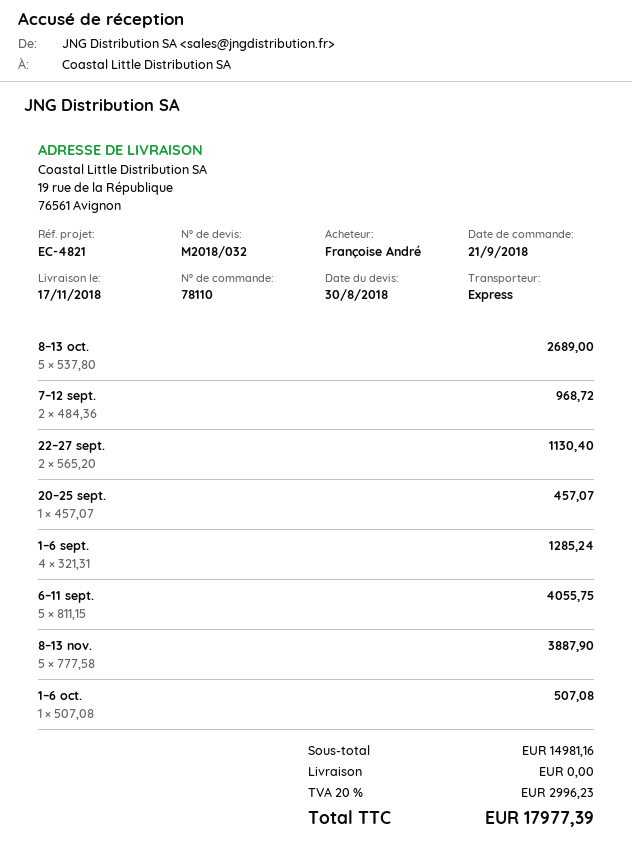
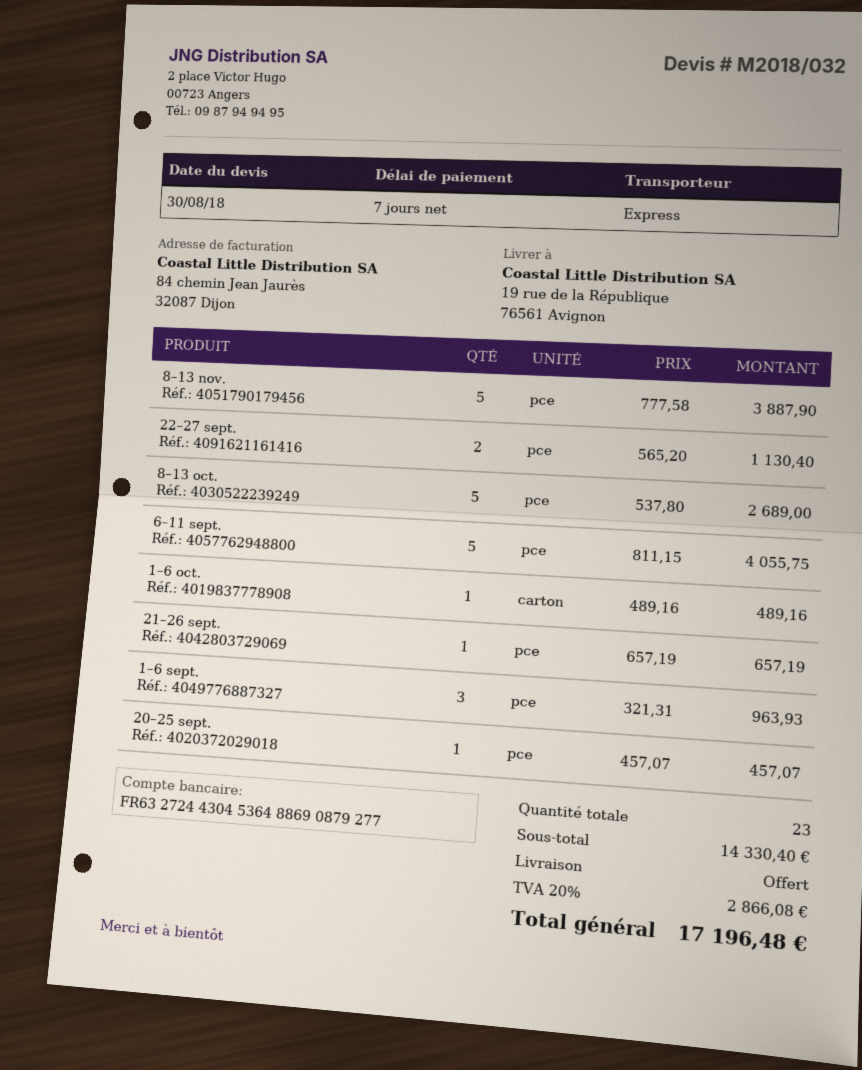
7–12 sept.: 2 x 484.36 = 968.72 -> none
1–6 sept.: 4 x 321.31 = 1285.24 -> 3 x 321.31 = 963.93
1–6 oct.: 1 x 507.08 = 507.08 -> 1 x 489.16 = 489.16
21–26 sept.: none -> 1 x 657.19 = 657.19
subtotal: 14981.16 -> 14330.40
tax: 20% = 2996.23 -> 20% = 2866.08
total: 17977.39 -> 17196.48

